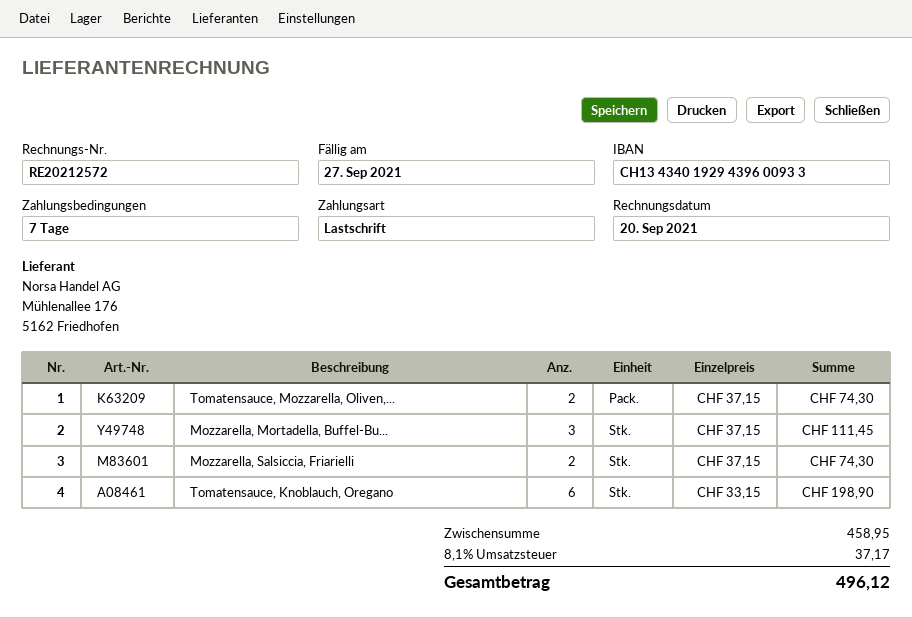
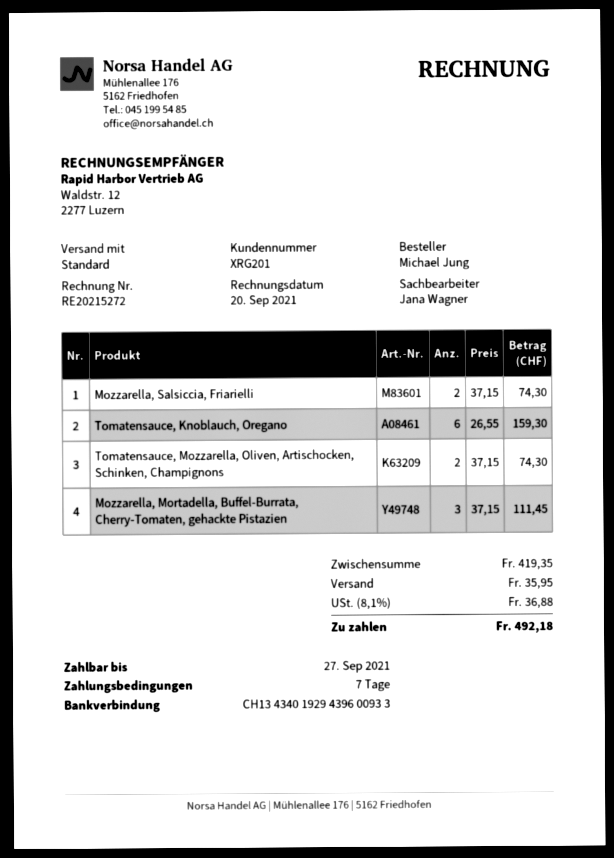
invoice number: RE20212572 -> RE20215272
Tomatensauce, Knoblauch, Oregano: 6 x 33.15 = 198.90 -> 6 x 26.55 = 159.30
subtotal: 458.95 -> 419.35
shipping: none -> 35.95
tax: 8.1% = 37.17 -> 8.1% = 36.88
total: 496.12 -> 492.18

